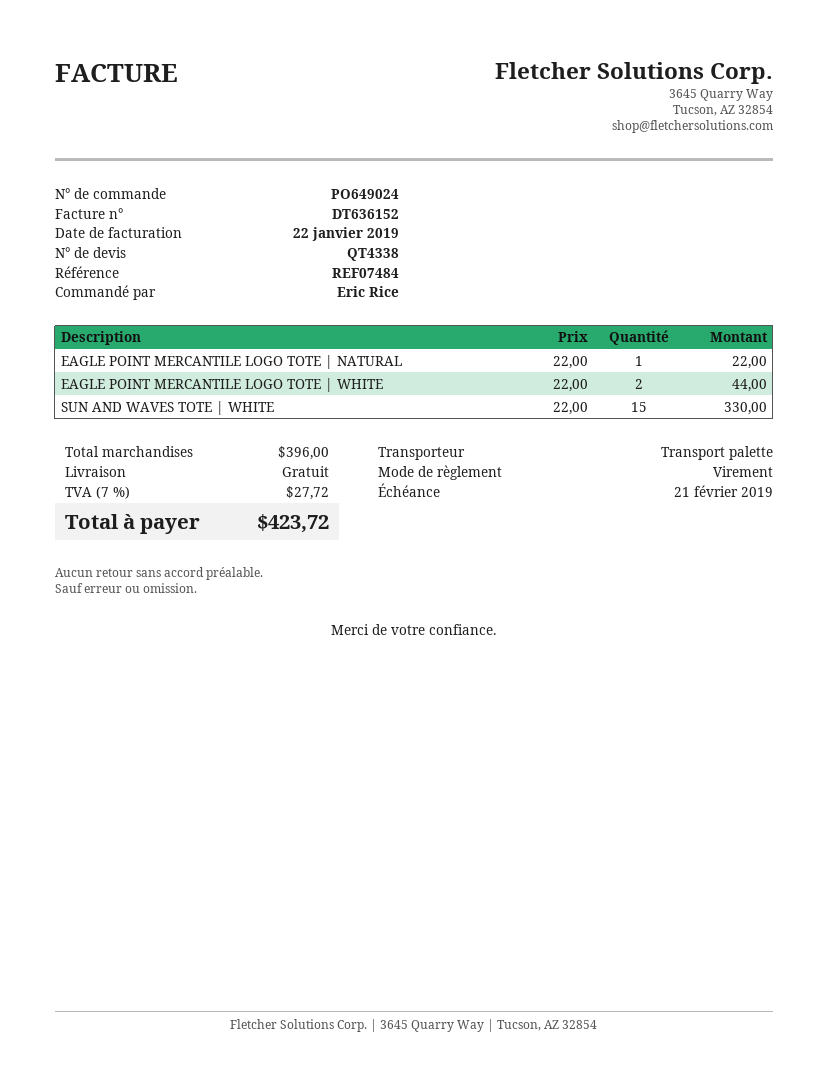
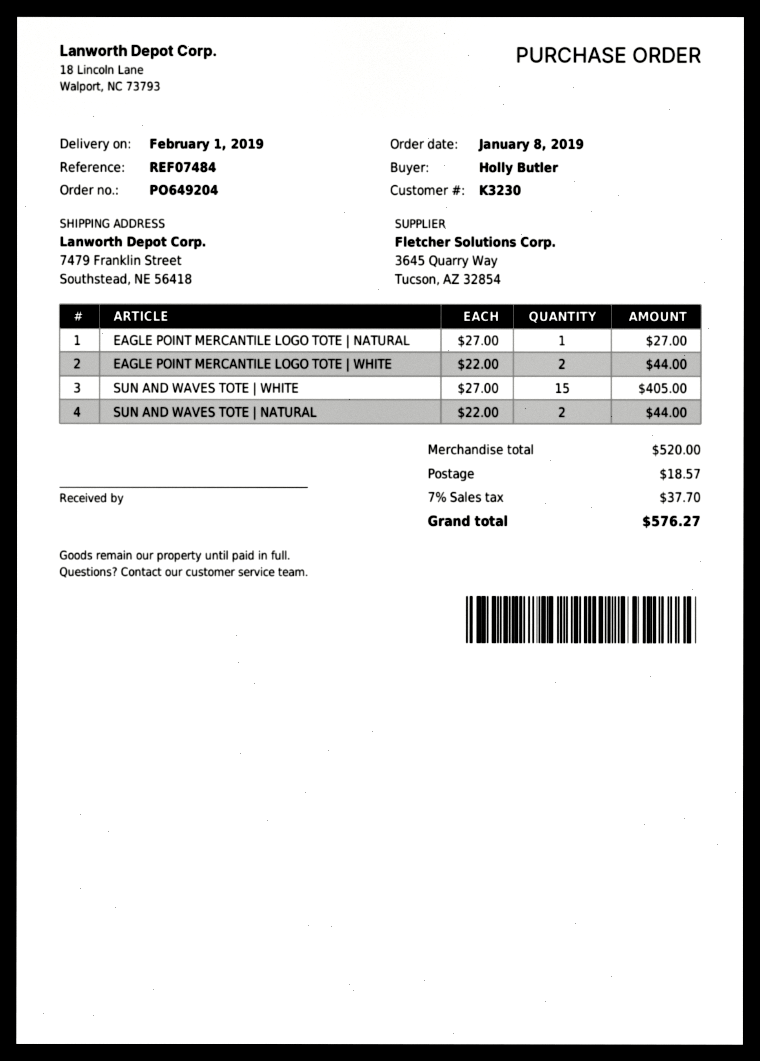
order number: PO649024 -> PO649204
ordered by: Eric Rice -> Holly Butler
EAGLE POINT MERCANTILE LOGO TOTE | NATURAL: 1 x 22.00 = 22.00 -> 1 x 27.00 = 27.00
SUN AND WAVES TOTE | WHITE: 15 x 22.00 = 330.00 -> 15 x 27.00 = 405.00
SUN AND WAVES TOTE | NATURAL: none -> 2 x 22.00 = 44.00
subtotal: 396.00 -> 520.00
shipping: 0.00 -> 18.57
tax: 7% = 27.72 -> 7% = 37.70
total: 423.72 -> 576.27

